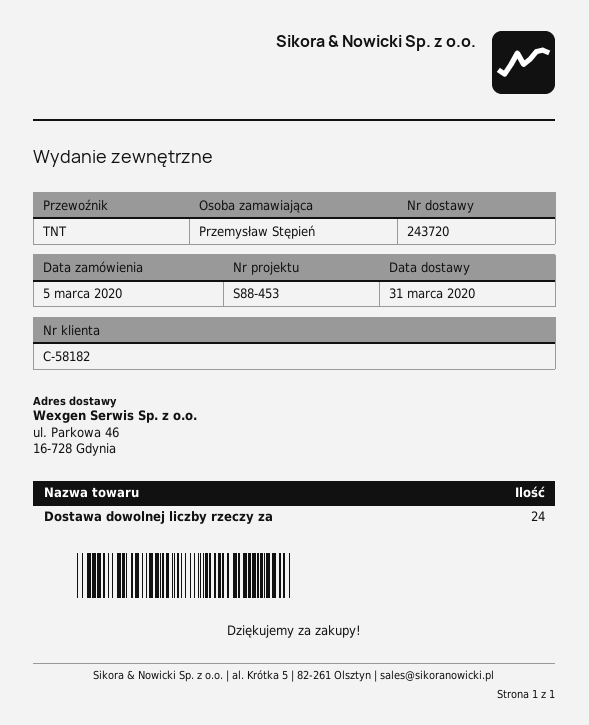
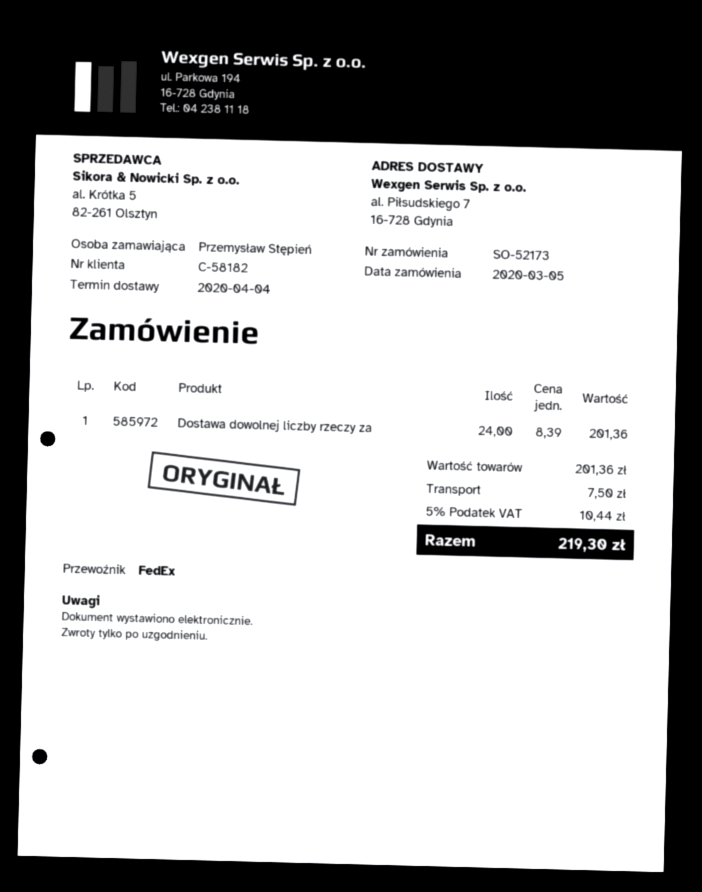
delivery date: 2020-03-31 -> 2020-04-04
shipping method: TNT -> FedEx
ship to: ul. Parkowa 46, 16-728 Gdynia -> al. Piłsudskiego 7, 16-728 Gdynia

